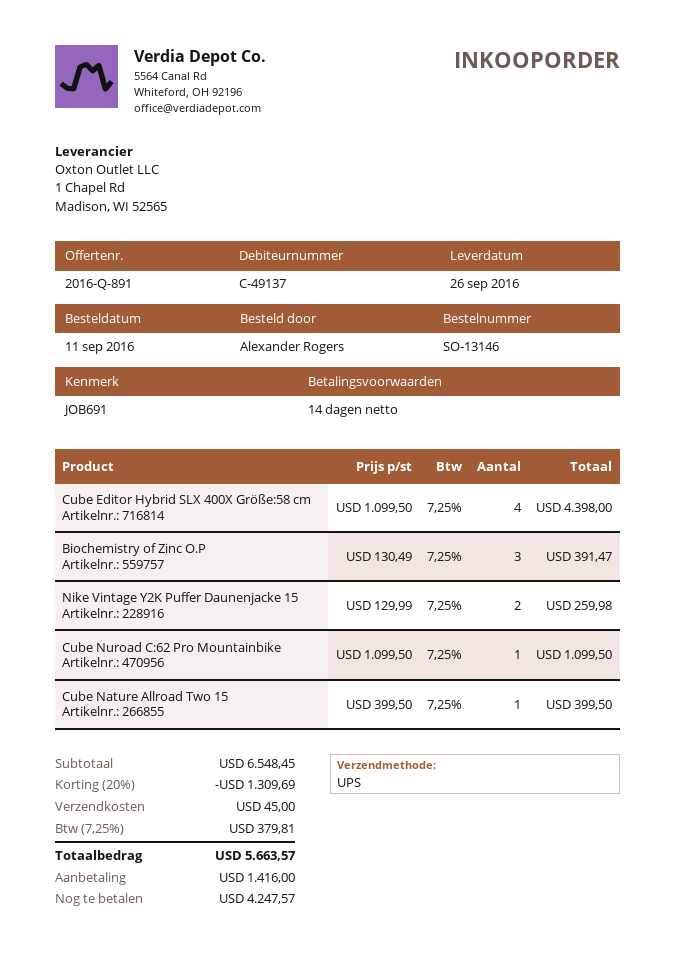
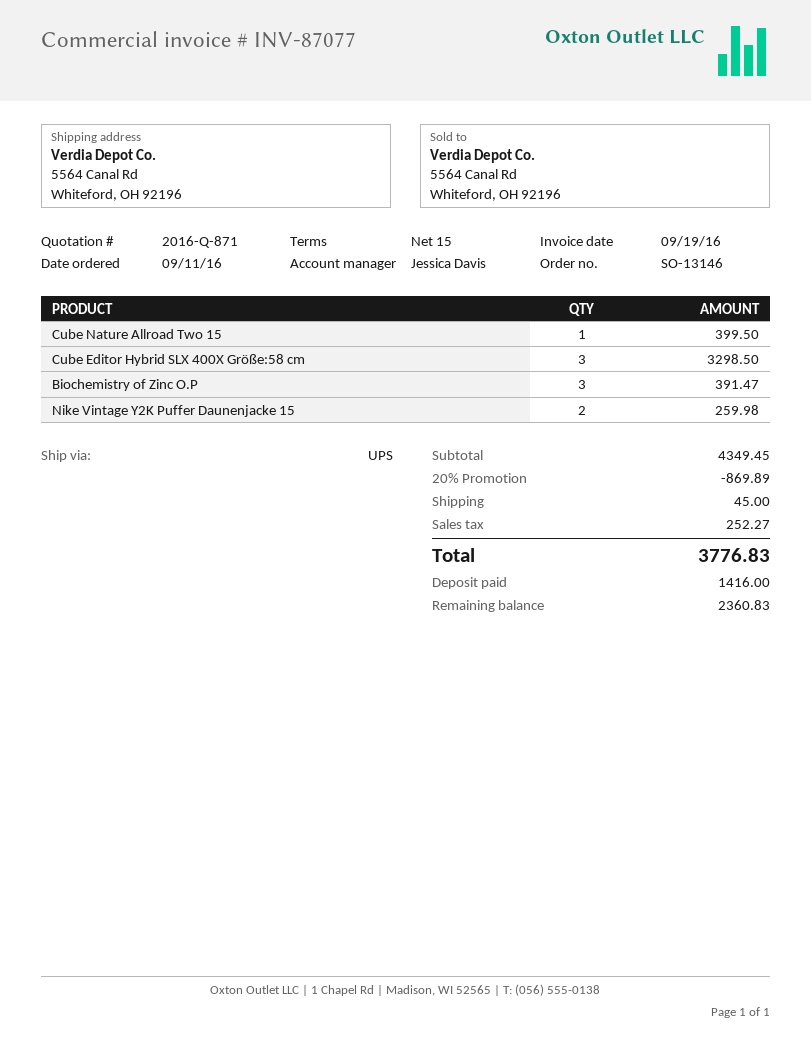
quote number: 2016-Q-891 -> 2016-Q-871
payment terms: 14 days -> 15 days
Cube Editor Hybrid SLX 400X Größe:58 cm: 4 for 4398.00 -> 3 for 3298.50
Cube Nuroad C:62 Pro Mountainbike: 1 for 1099.50 -> none
subtotal: 6548.45 -> 4349.45
discount: 20% = 1309.69 -> 20% = 869.89
tax: 379.81 -> 252.27
total: 5663.57 -> 3776.83
balance: 4247.57 -> 2360.83

